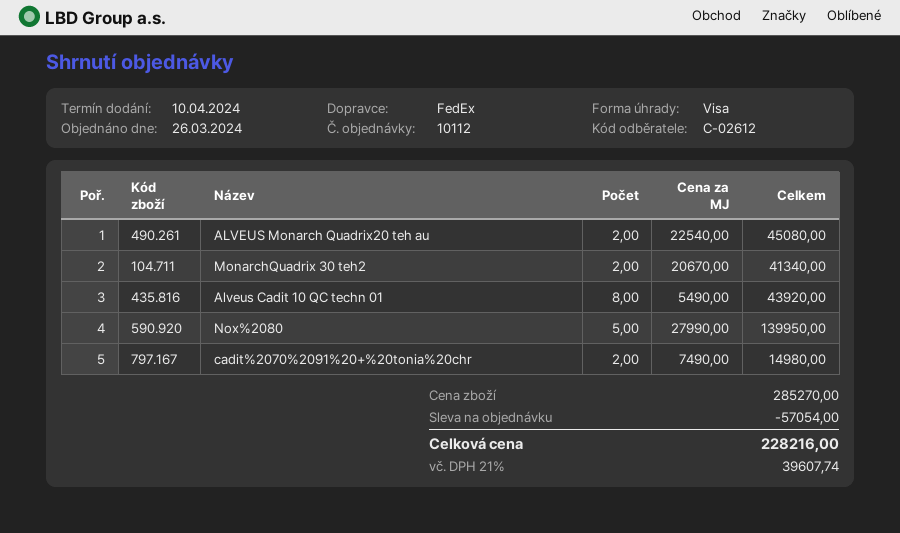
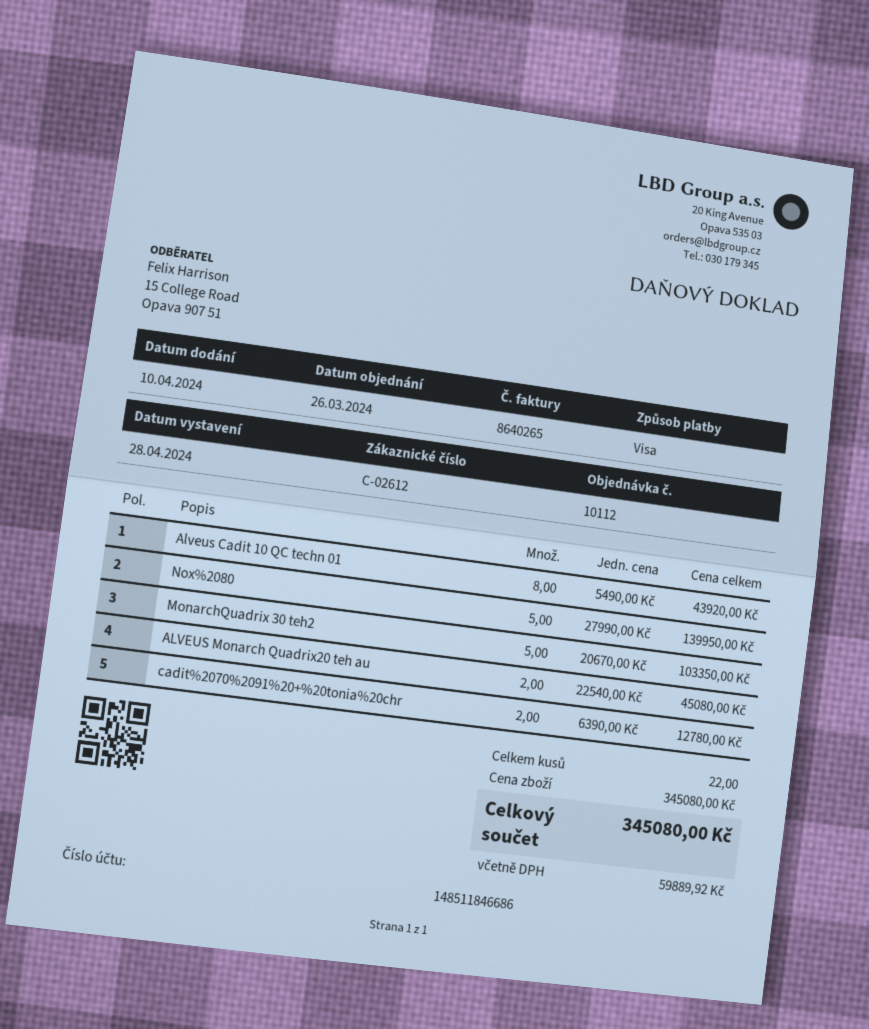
MonarchQuadrix 30 teh2: 2 x 20670.00 = 41340.00 -> 5 x 20670.00 = 103350.00
cadit%2070%2091%20+%20tonia%20chr: 2 x 7490.00 = 14980.00 -> 2 x 6390.00 = 12780.00
subtotal: 285270.00 -> 345080.00
discount: 57054.00 -> none
tax: 39607.74 -> 59889.92
total: 228216.00 -> 345080.00

